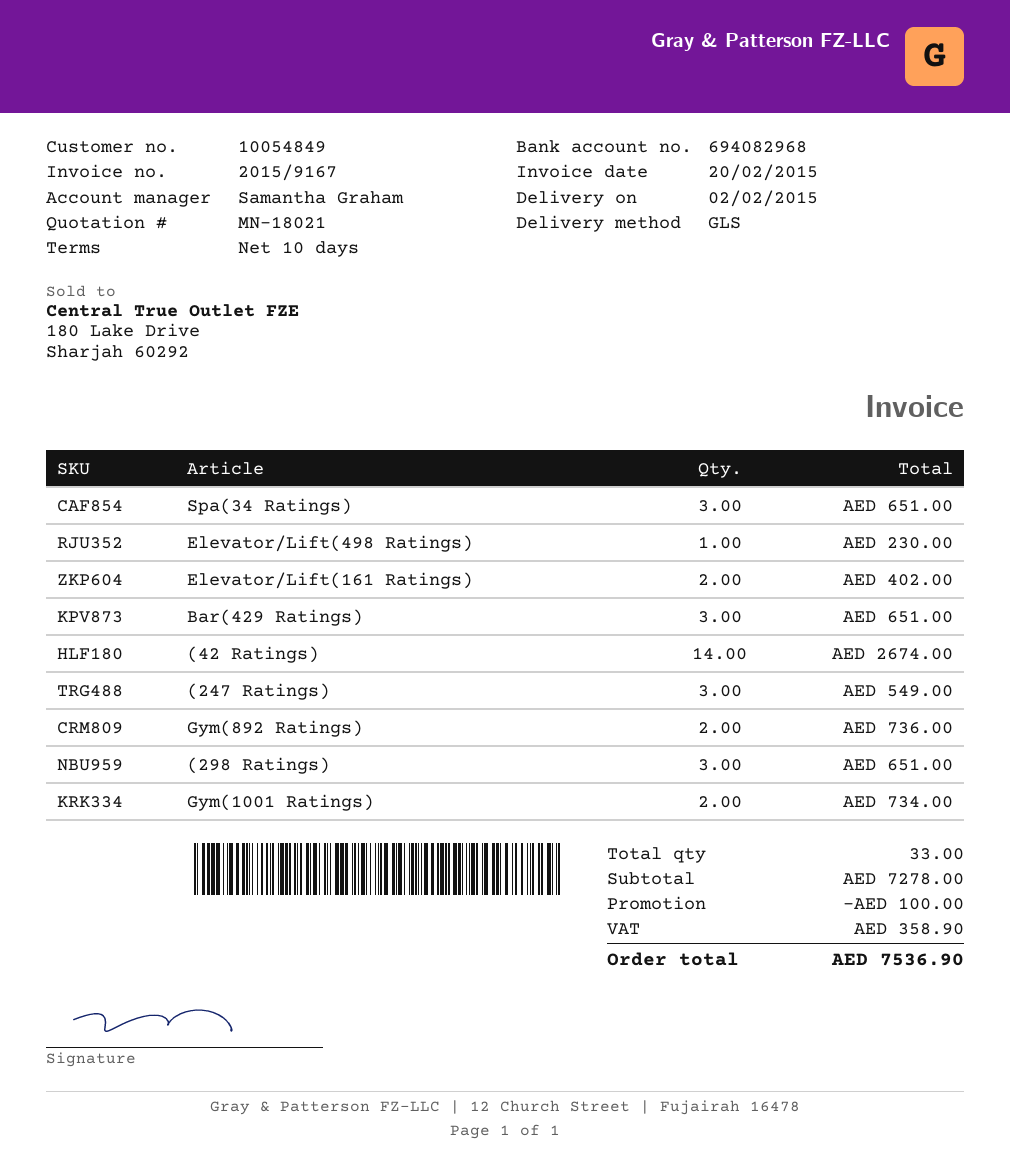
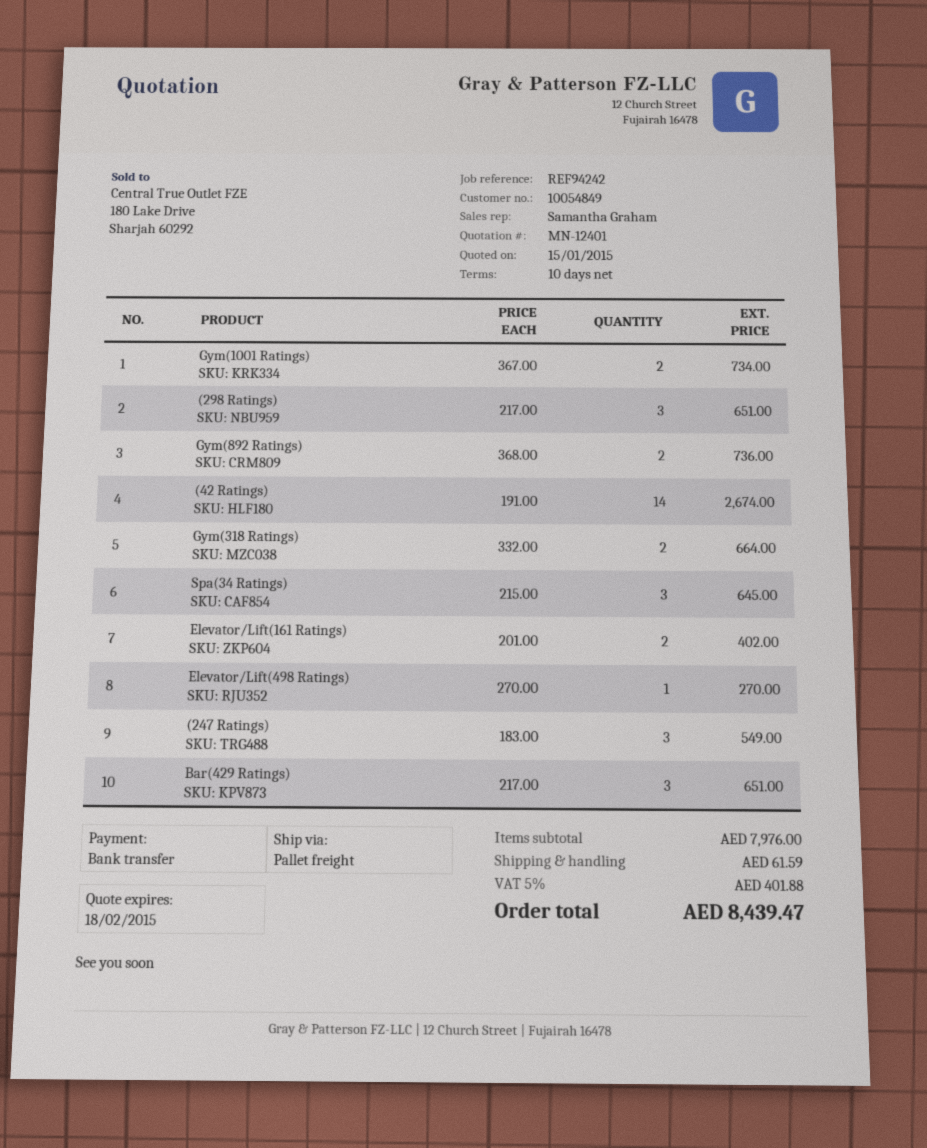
quote number: MN-18021 -> MN-12401
shipping method: GLS -> pallet freight
Spa(34 Ratings): 3 for 651.00 -> 3 for 645.00
Elevator/Lift(498 Ratings): 1 for 230.00 -> 1 for 270.00
Gym(318 Ratings): none -> 2 for 664.00
subtotal: 7278.00 -> 7976.00
discount: 100.00 -> none
shipping: none -> 61.59
tax: 358.90 -> 401.88
total: 7536.90 -> 8439.47

